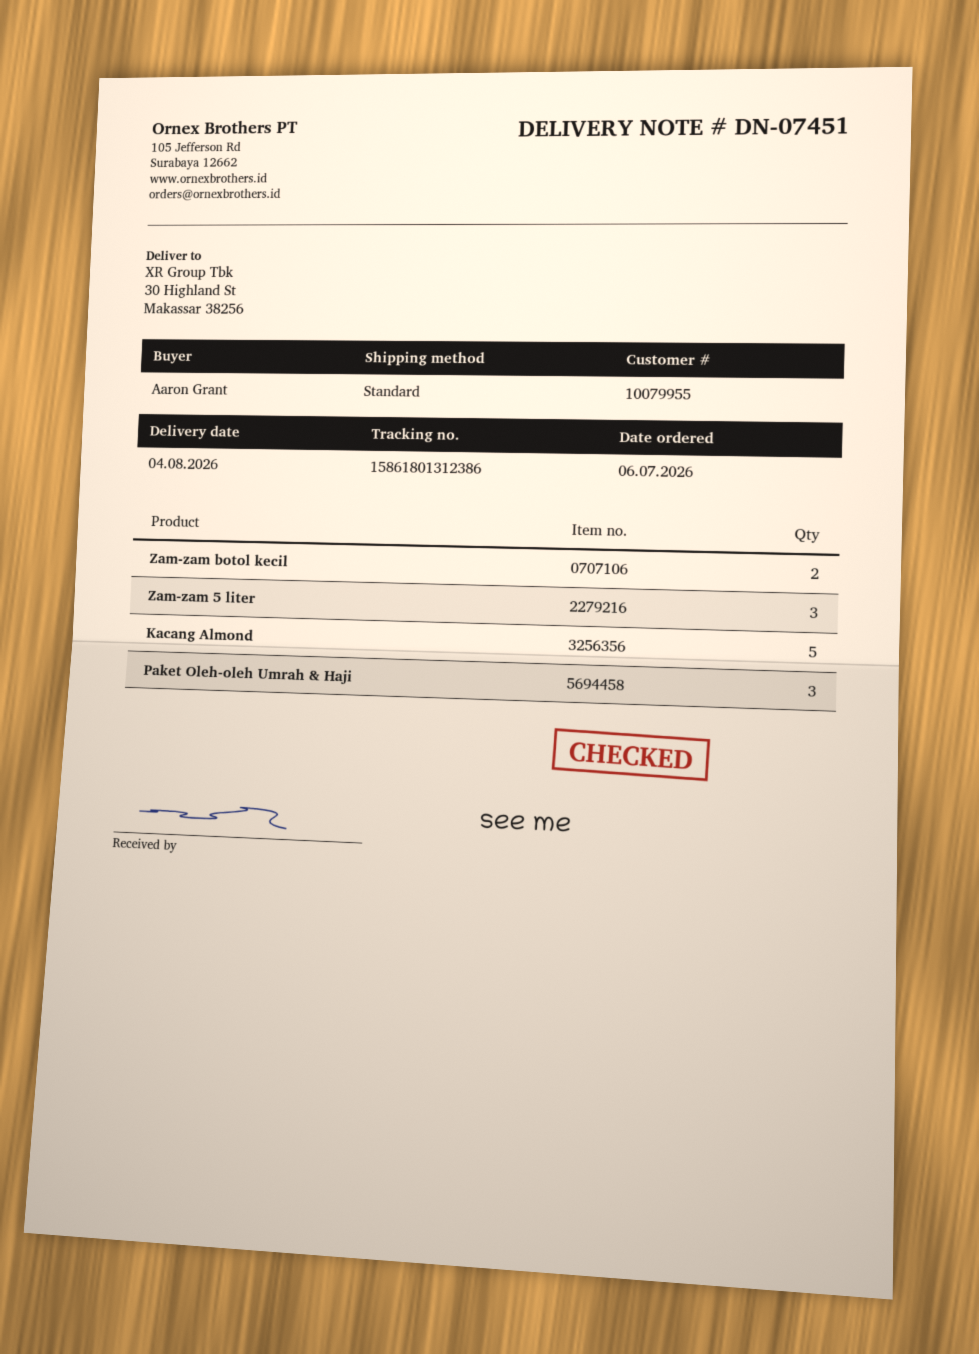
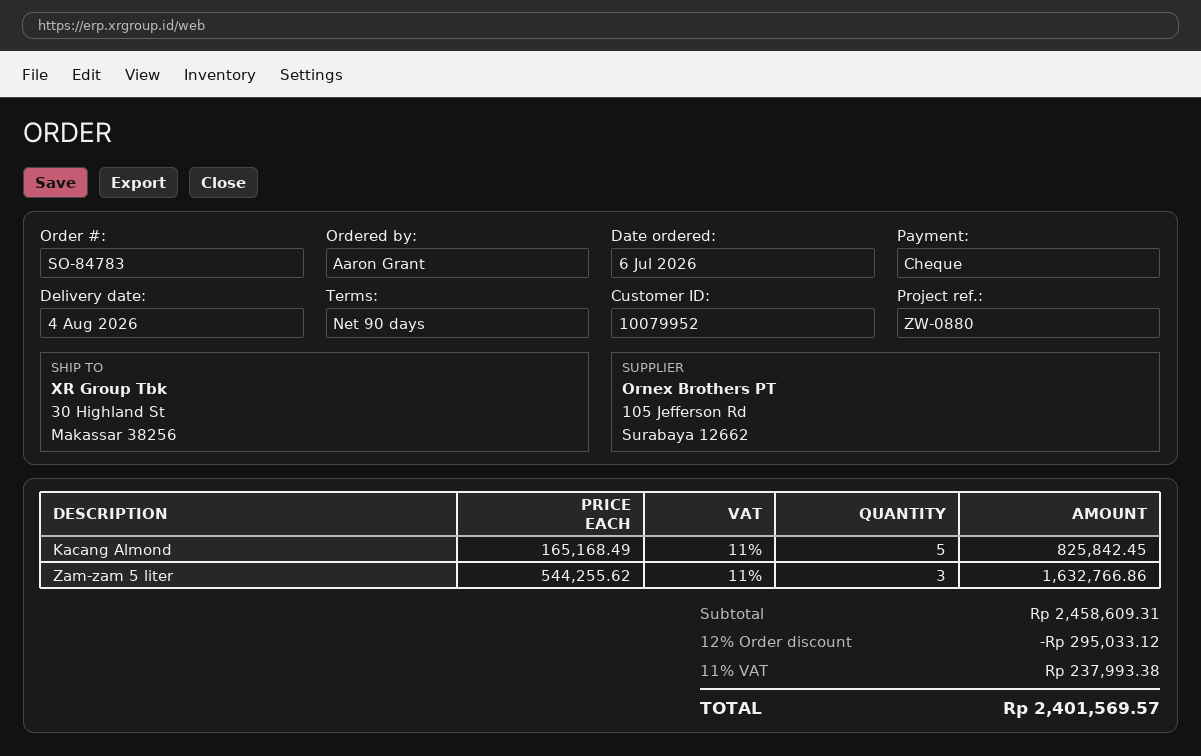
customer number: 10079955 -> 10079952
Zam-zam botol kecil: 2 -> none
Paket Oleh-oleh Umrah & Haji: 3 -> none

